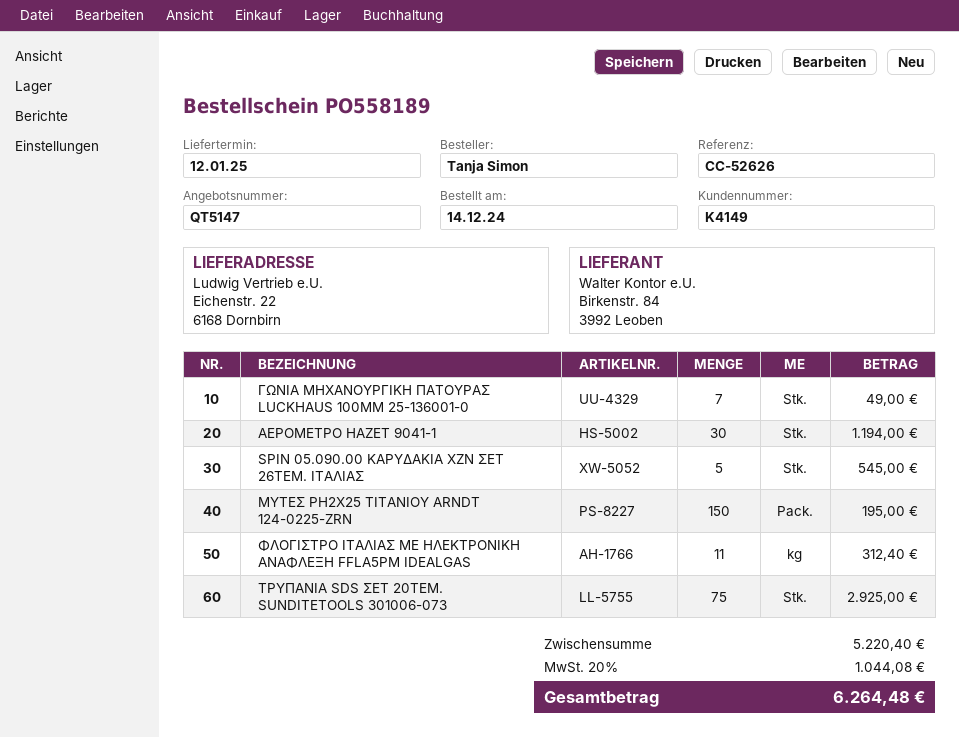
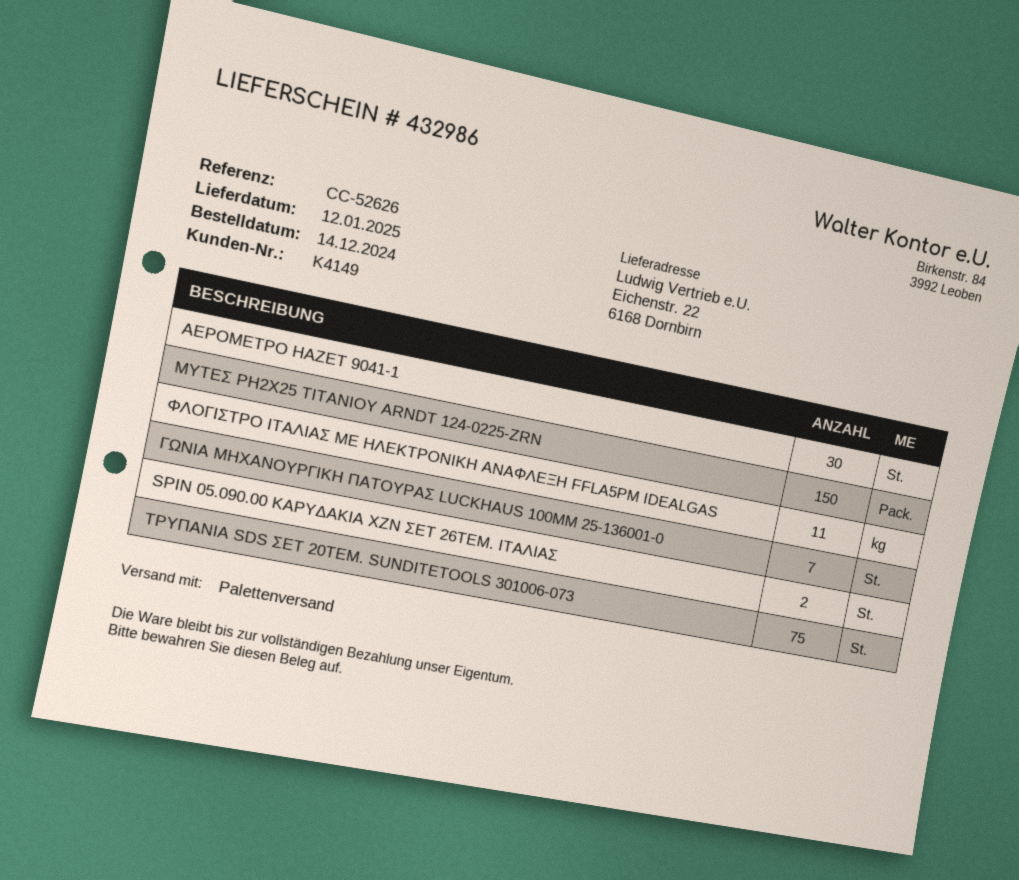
SPIN 05.090.00 ΚΑΡΥΔΑΚΙΑ ΧΖΝ ΣΕΤ 26ΤΕΜ. ΙΤΑΛΙΑΣ: 5 -> 2

